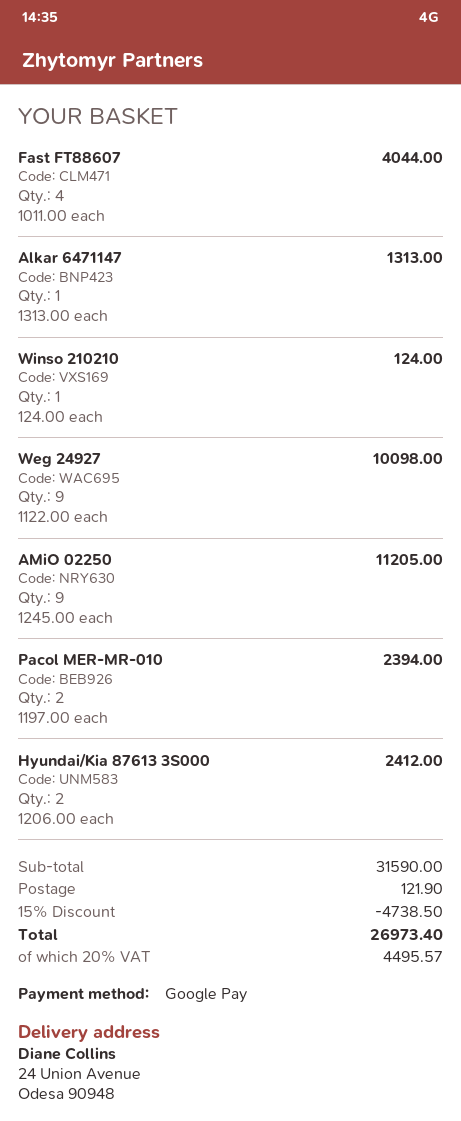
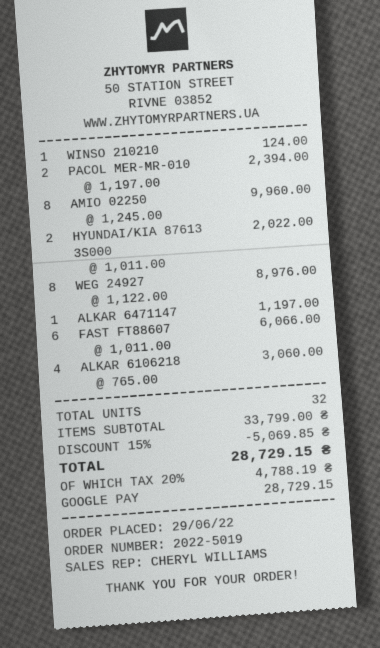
Fast FT88607: 4 x 1011.00 = 4044.00 -> 6 x 1011.00 = 6066.00
Alkar 6471147: 1 x 1313.00 = 1313.00 -> 1 x 1197.00 = 1197.00
Weg 24927: 9 x 1122.00 = 10098.00 -> 8 x 1122.00 = 8976.00
AMiO 02250: 9 x 1245.00 = 11205.00 -> 8 x 1245.00 = 9960.00
Hyundai/Kia 87613 3S000: 2 x 1206.00 = 2412.00 -> 2 x 1011.00 = 2022.00
ALKAR 6106218: none -> 4 x 765.00 = 3060.00
subtotal: 31590.00 -> 33799.00
discount: 15% = 4738.50 -> 15% = 5069.85
shipping: 121.90 -> none
tax: 20% = 4495.57 -> 20% = 4788.19
total: 26973.40 -> 28729.15

